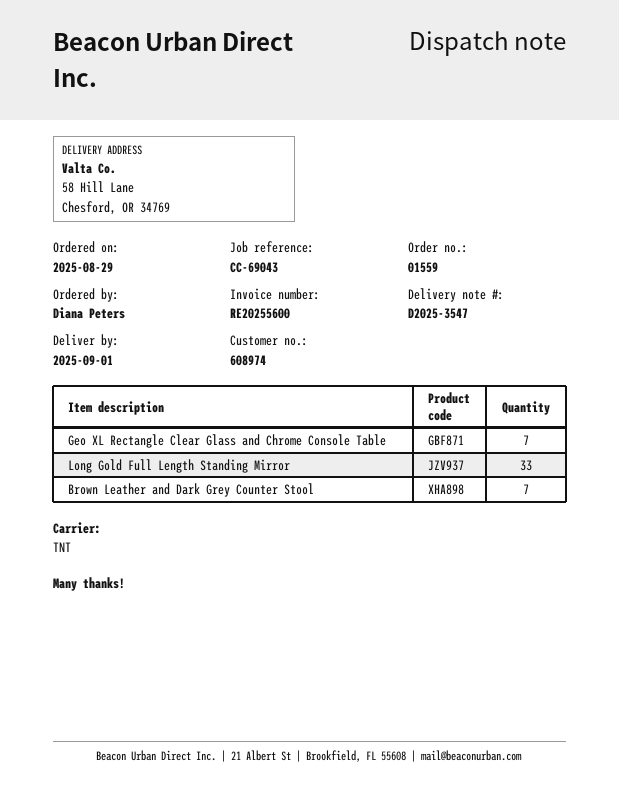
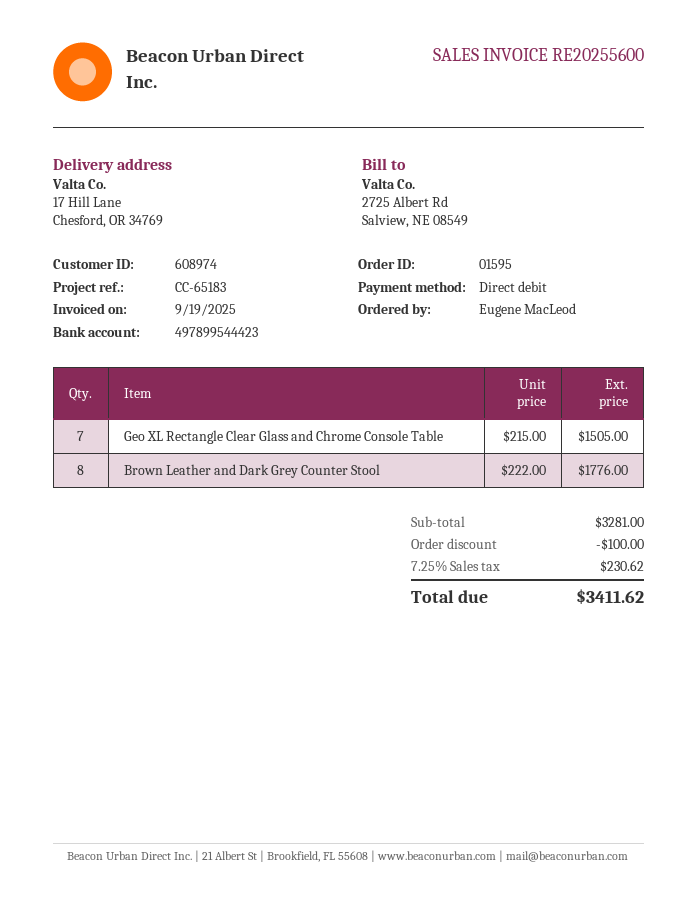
order number: 01559 -> 01595
reference: CC-69043 -> CC-65183
ordered by: Diana Peters -> Eugene MacLeod
ship to: 58 Hill Lane, Chesford, OR 34769 -> 17 Hill Lane, Chesford, OR 34769
Long Gold Full Length Standing Mirror: 33 -> none
Brown Leather and Dark Grey Counter Stool: 7 -> 8

